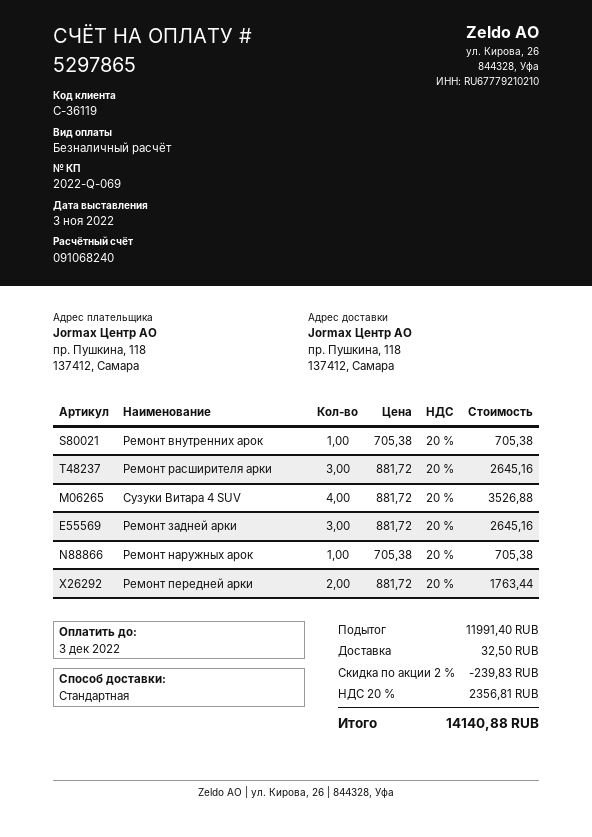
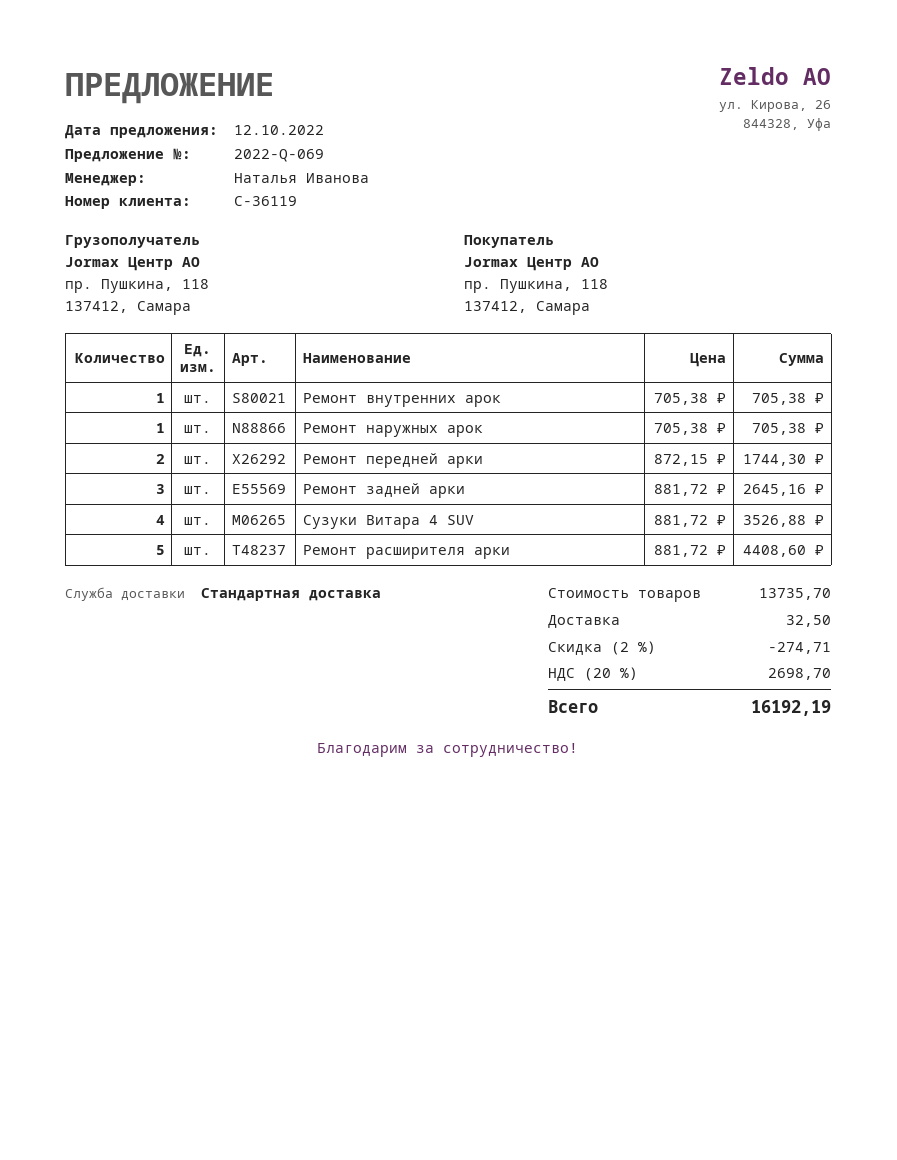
Ремонт расширителя арки: 3 x 881.72 = 2645.16 -> 5 x 881.72 = 4408.60
Ремонт передней арки: 2 x 881.72 = 1763.44 -> 2 x 872.15 = 1744.30
subtotal: 11991.40 -> 13735.70
discount: 2% = 239.83 -> 2% = 274.71
tax: 20% = 2356.81 -> 20% = 2698.70
total: 14140.88 -> 16192.19

